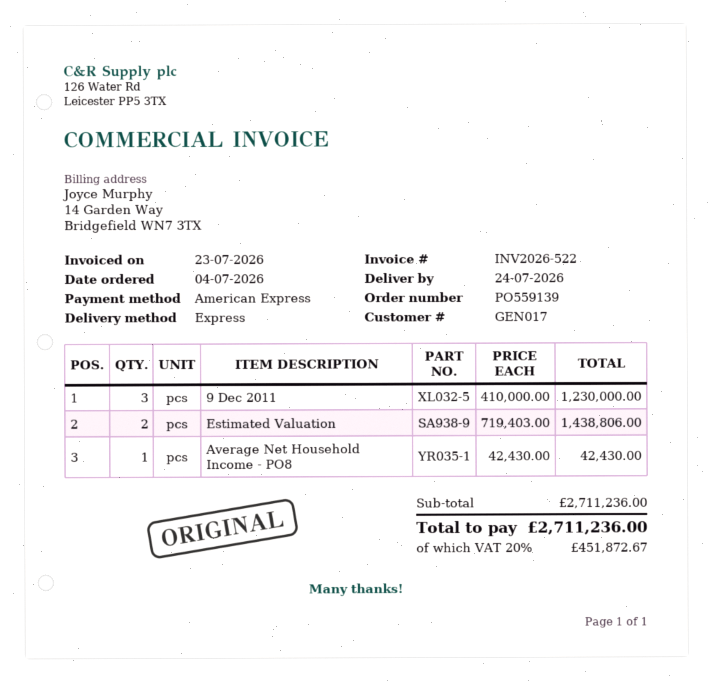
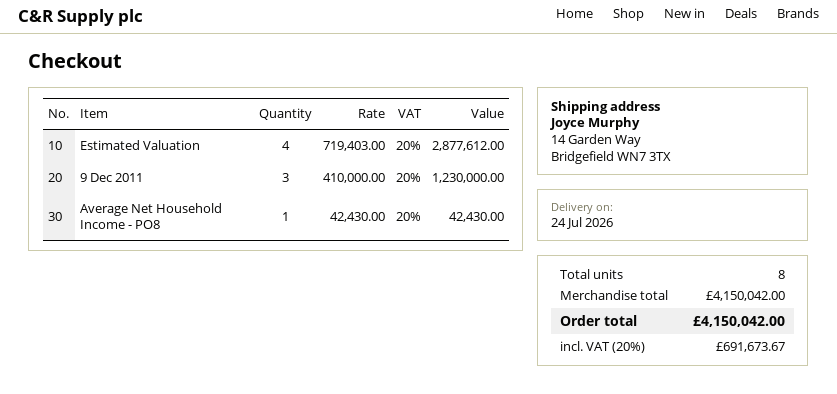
Estimated Valuation: 2 x 719403.00 = 1438806.00 -> 4 x 719403.00 = 2877612.00
subtotal: 2711236.00 -> 4150042.00
tax: 20% = 451872.67 -> 20% = 691673.67
total: 2711236.00 -> 4150042.00

